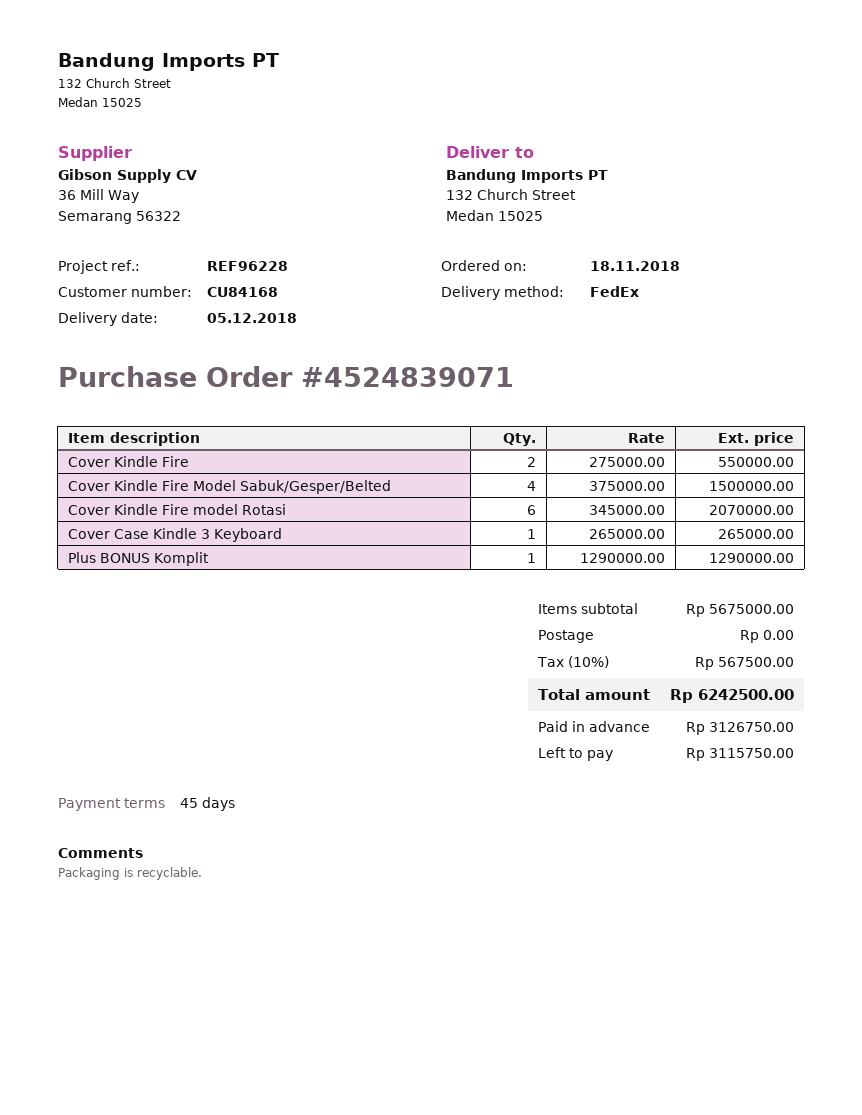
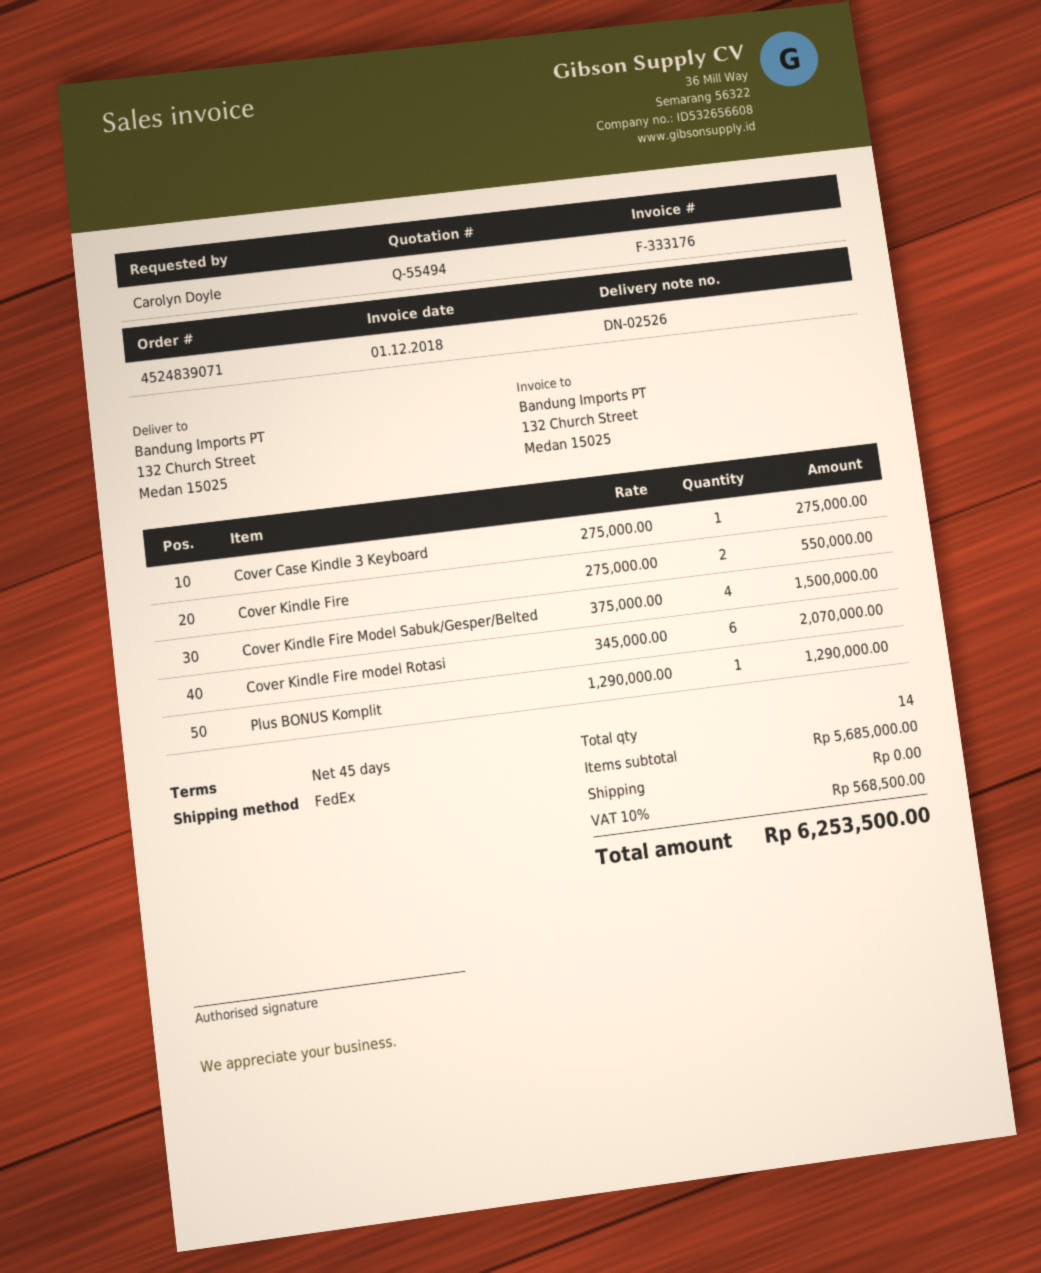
Cover Case Kindle 3 Keyboard: 1 x 265000.00 = 265000.00 -> 1 x 275000.00 = 275000.00
subtotal: 5675000.00 -> 5685000.00
tax: 10% = 567500.00 -> 10% = 568500.00
total: 6242500.00 -> 6253500.00

